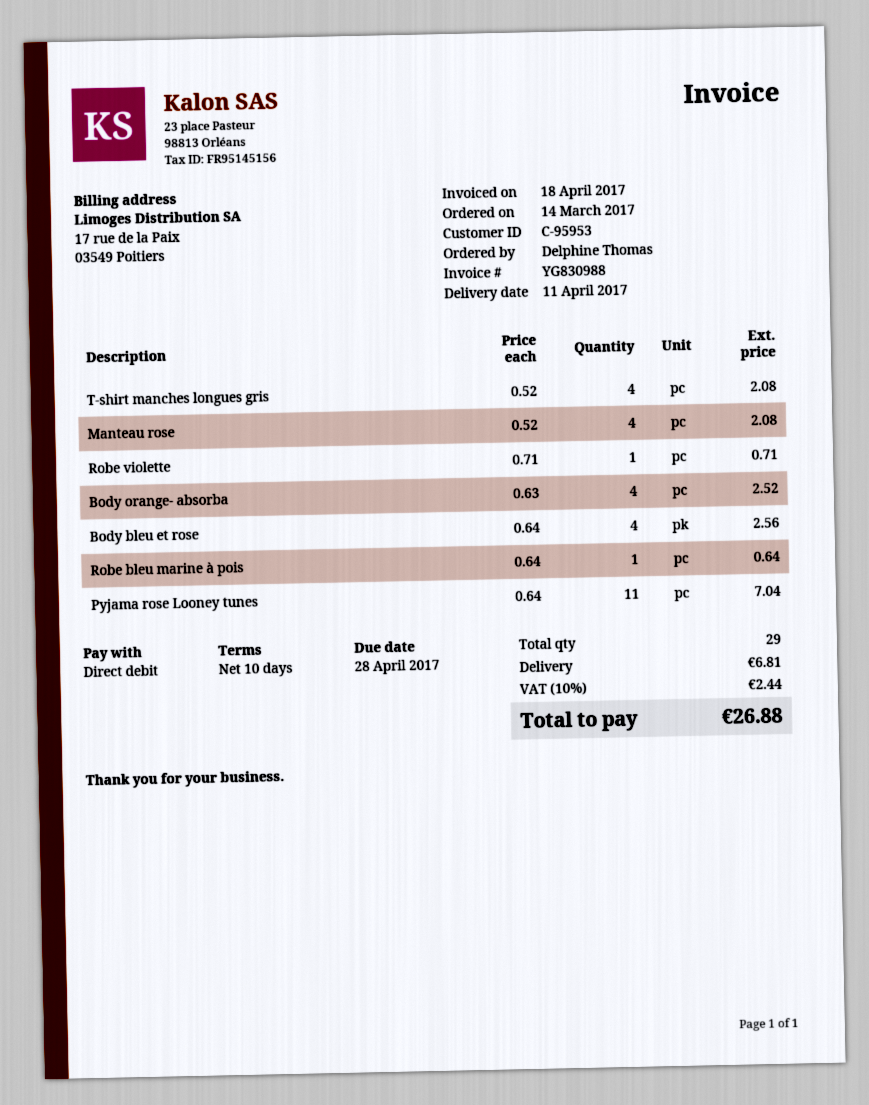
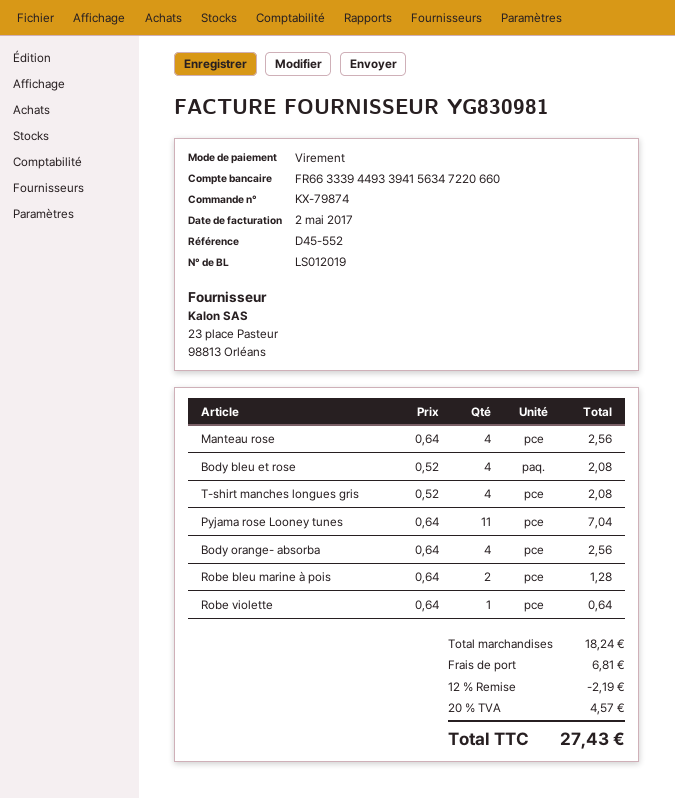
invoice number: YG830988 -> YG830981
invoice date: 2017-04-18 -> 2017-05-02
payment method: direct debit -> bank transfer
Manteau rose: 4 x 0.52 = 2.08 -> 4 x 0.64 = 2.56
Robe violette: 1 x 0.71 = 0.71 -> 1 x 0.64 = 0.64
Body orange- absorba: 4 x 0.63 = 2.52 -> 4 x 0.64 = 2.56
Body bleu et rose: 4 x 0.64 = 2.56 -> 4 x 0.52 = 2.08
Robe bleu marine à pois: 1 x 0.64 = 0.64 -> 2 x 0.64 = 1.28
discount: none -> 12% = 2.19
tax: 10% = 2.44 -> 20% = 4.57
total: 26.88 -> 27.43

